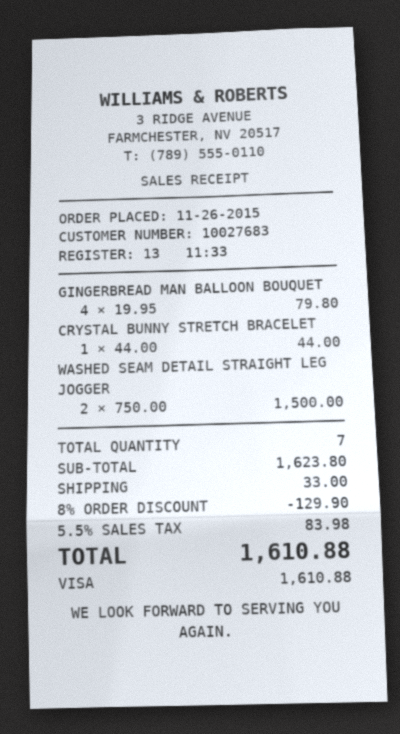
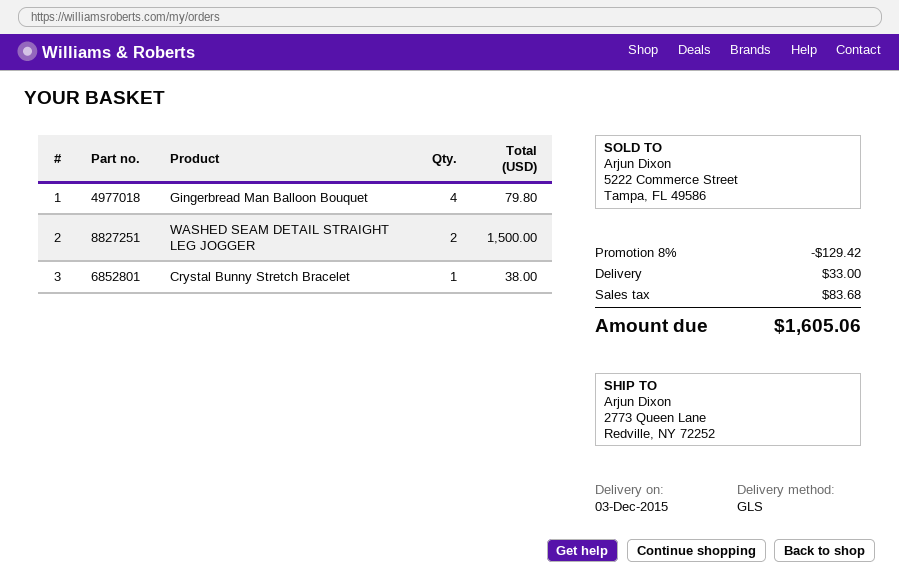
CRYSTAL BUNNY STRETCH BRACELET: 1 for 44.00 -> 1 for 38.00
discount: 8% = 129.90 -> 8% = 129.42
tax: 83.98 -> 83.68
total: 1610.88 -> 1605.06

